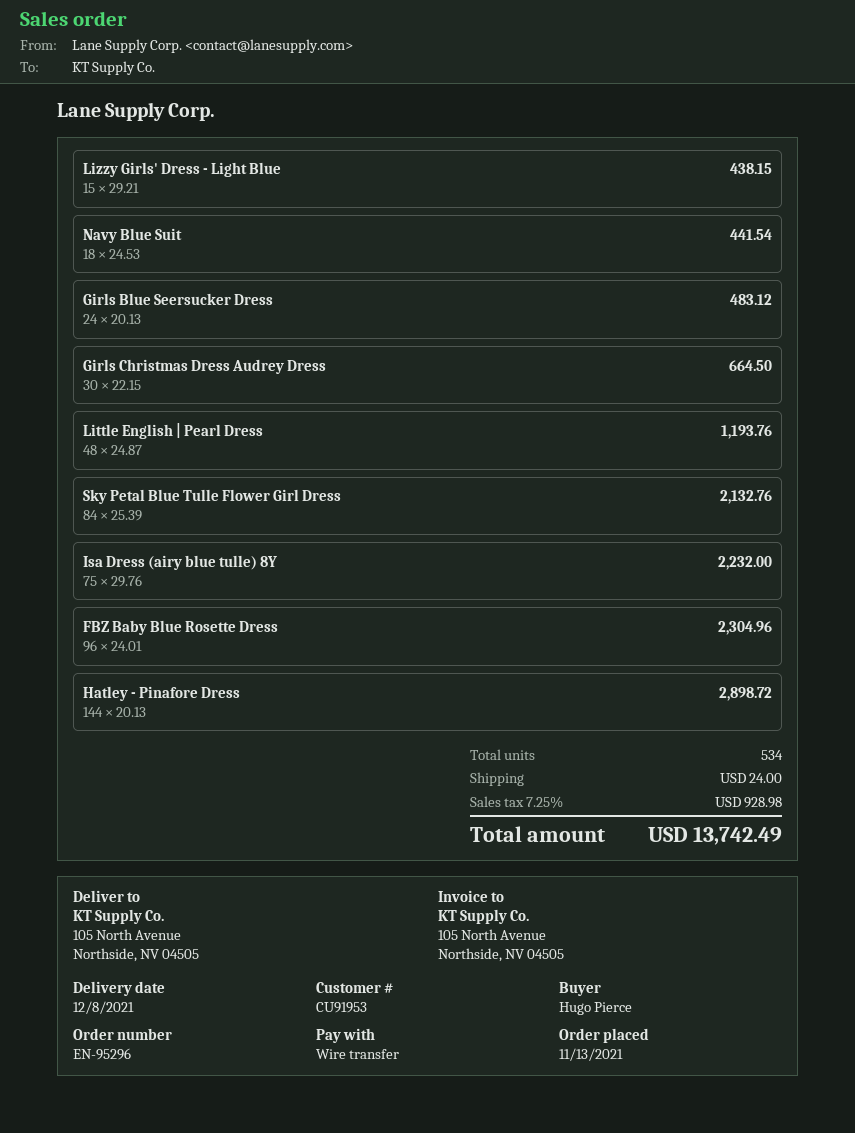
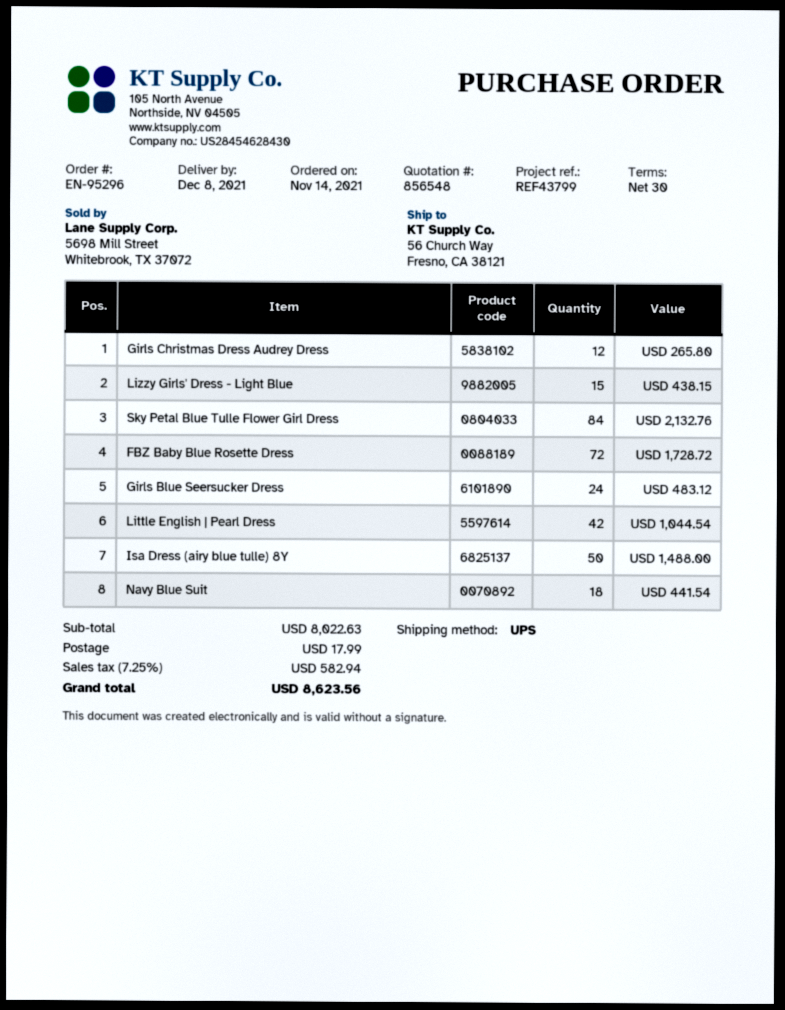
order date: 2021-11-13 -> 2021-11-14
ship to: 105 North Avenue, Northside, NV 04505 -> 56 Church Way, Fresno, CA 38121
Girls Christmas Dress Audrey Dress: 30 for 664.50 -> 12 for 265.80
Little English | Pearl Dress: 48 for 1193.76 -> 42 for 1044.54
Isa Dress (airy blue tulle) 8Y: 75 for 2232.00 -> 50 for 1488.00
FBZ Baby Blue Rosette Dress: 96 for 2304.96 -> 72 for 1728.72
Hatley - Pinafore Dress: 144 for 2898.72 -> none
shipping: 24.00 -> 17.99
tax: 7.25% = 928.98 -> 7.25% = 582.94
total: 13742.49 -> 8623.56

